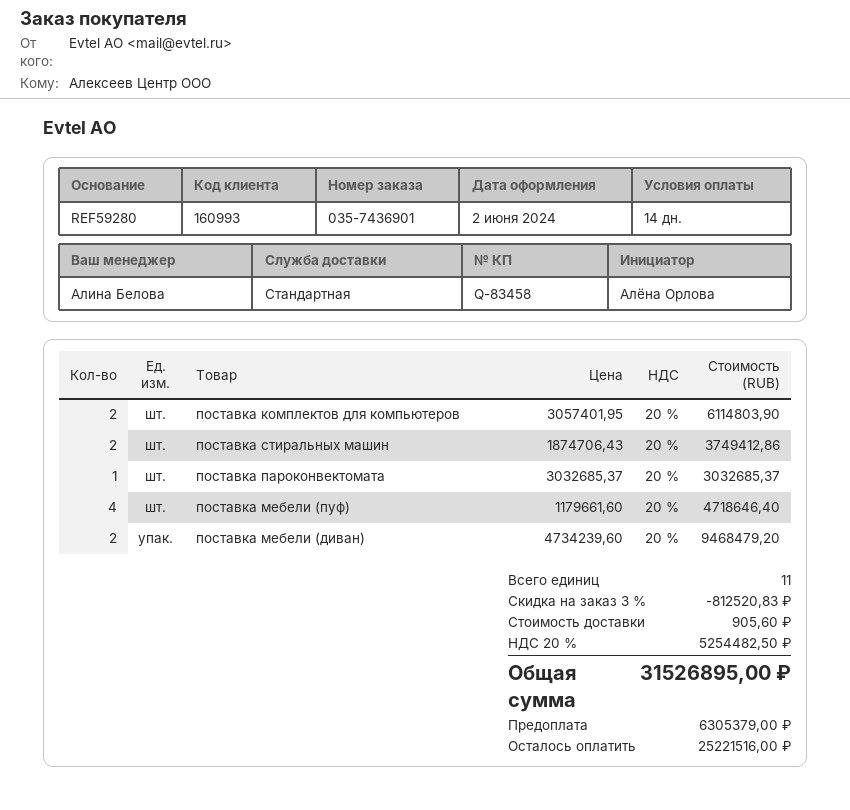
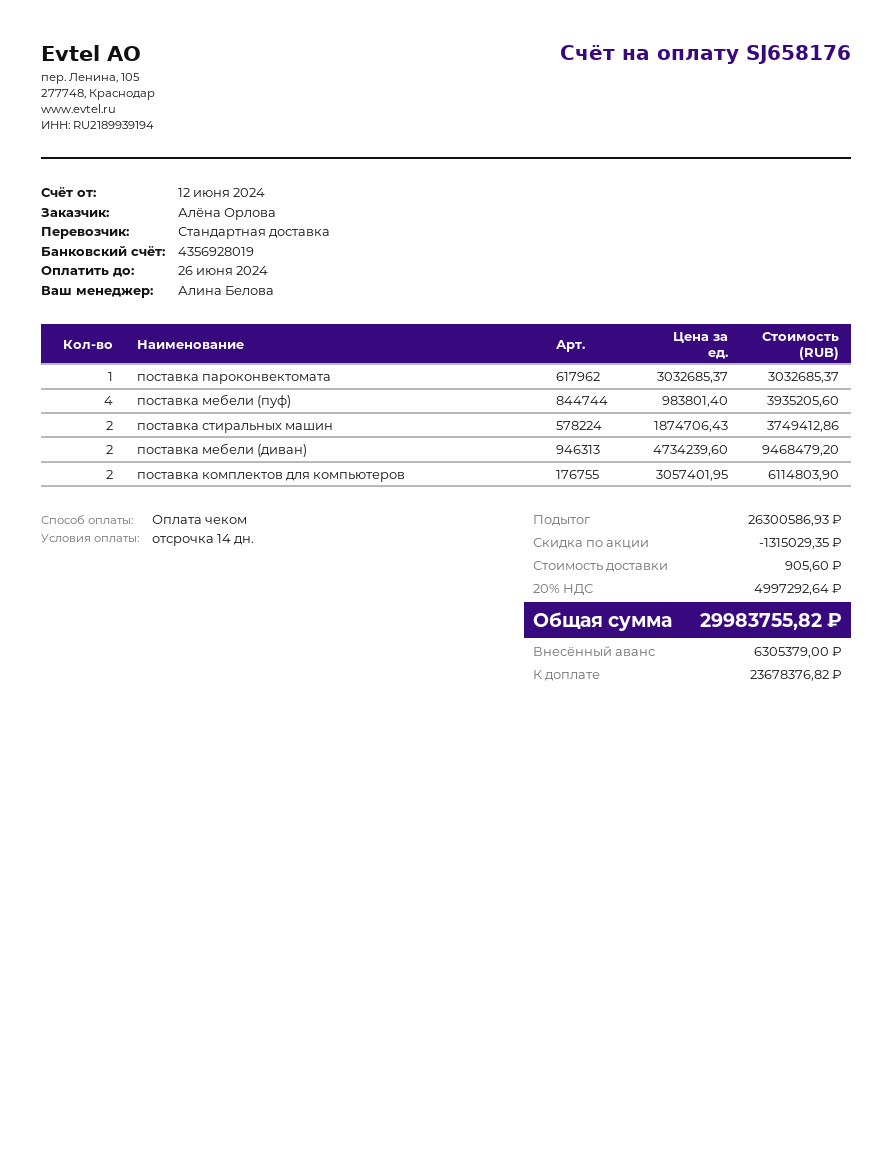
поставка мебели (пуф): 4 x 1179661.60 = 4718646.40 -> 4 x 983801.40 = 3935205.60
discount: 812520.83 -> 1315029.35
tax: 20% = 5254482.50 -> 20% = 4997292.64
total: 31526895.00 -> 29983755.82
balance: 25221516.00 -> 23678376.82

